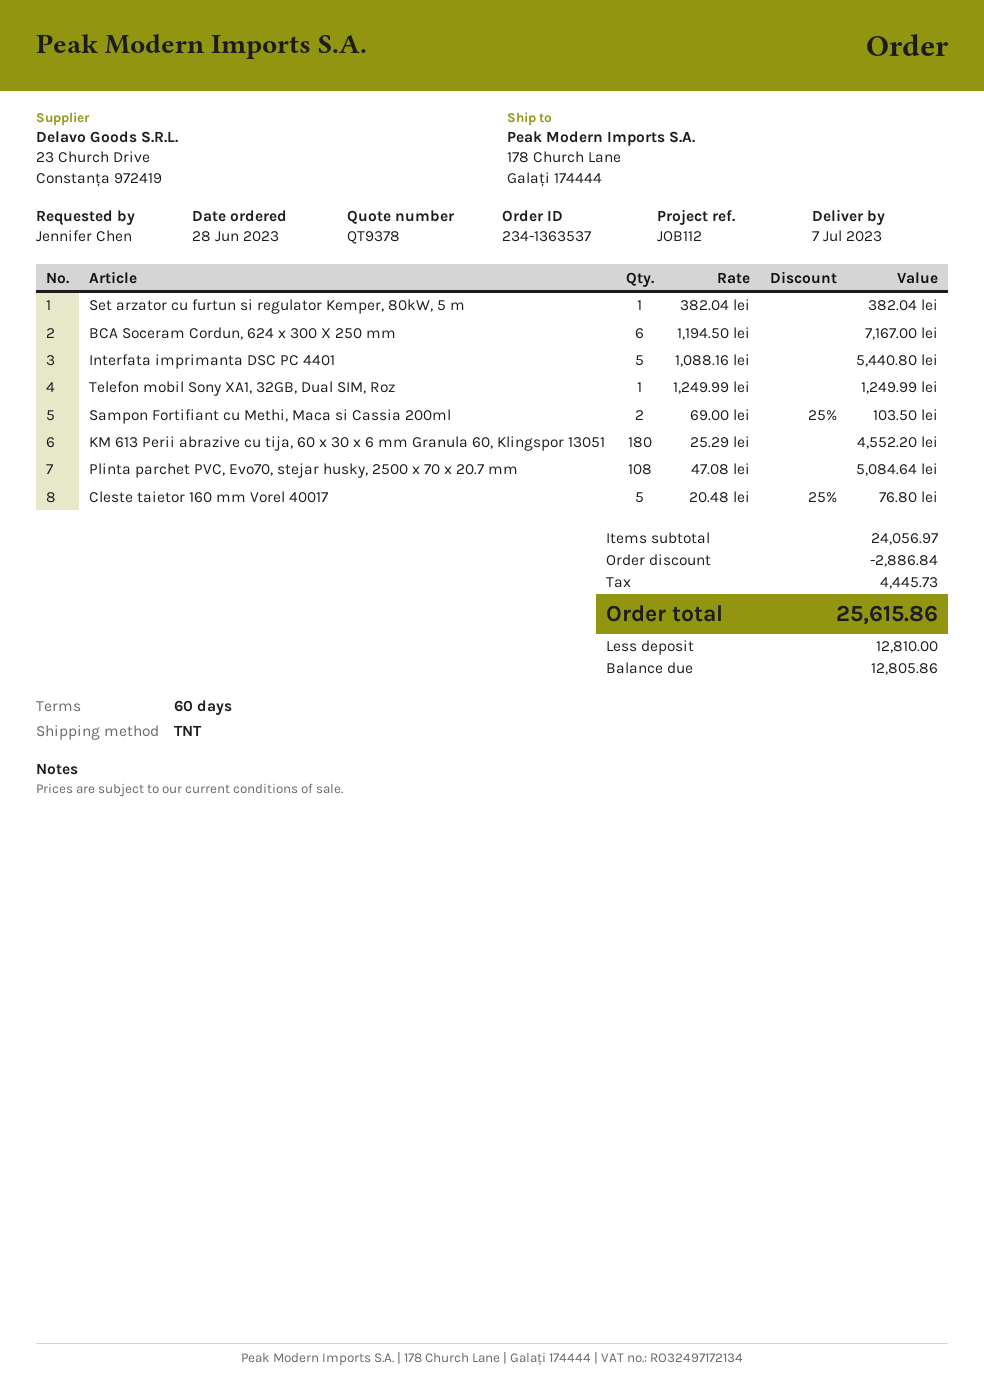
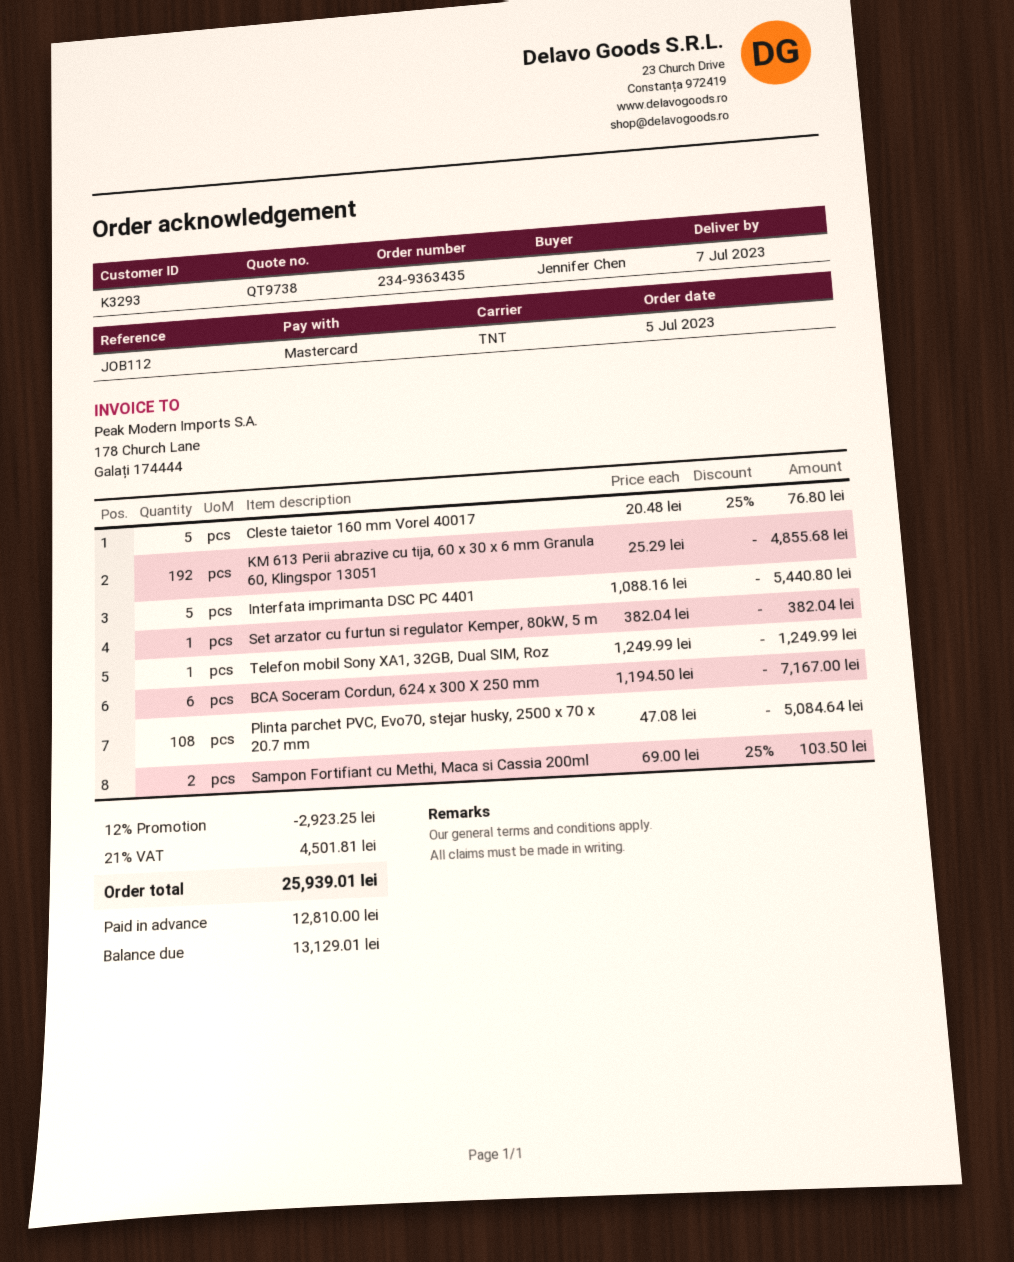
quote number: QT9378 -> QT9738
order number: 234-1363537 -> 234-9363435
order date: 2023-06-28 -> 2023-07-05
KM 613 Perii abrazive cu tija, 60 x 30 x 6 mm Granula 60, Klingspor 13051: 180 x 25.29 = 4552.20 -> 192 x 25.29 = 4855.68
discount: 2886.84 -> 2923.25
tax: 4445.73 -> 4501.81
total: 25615.86 -> 25939.01
balance: 12805.86 -> 13129.01

